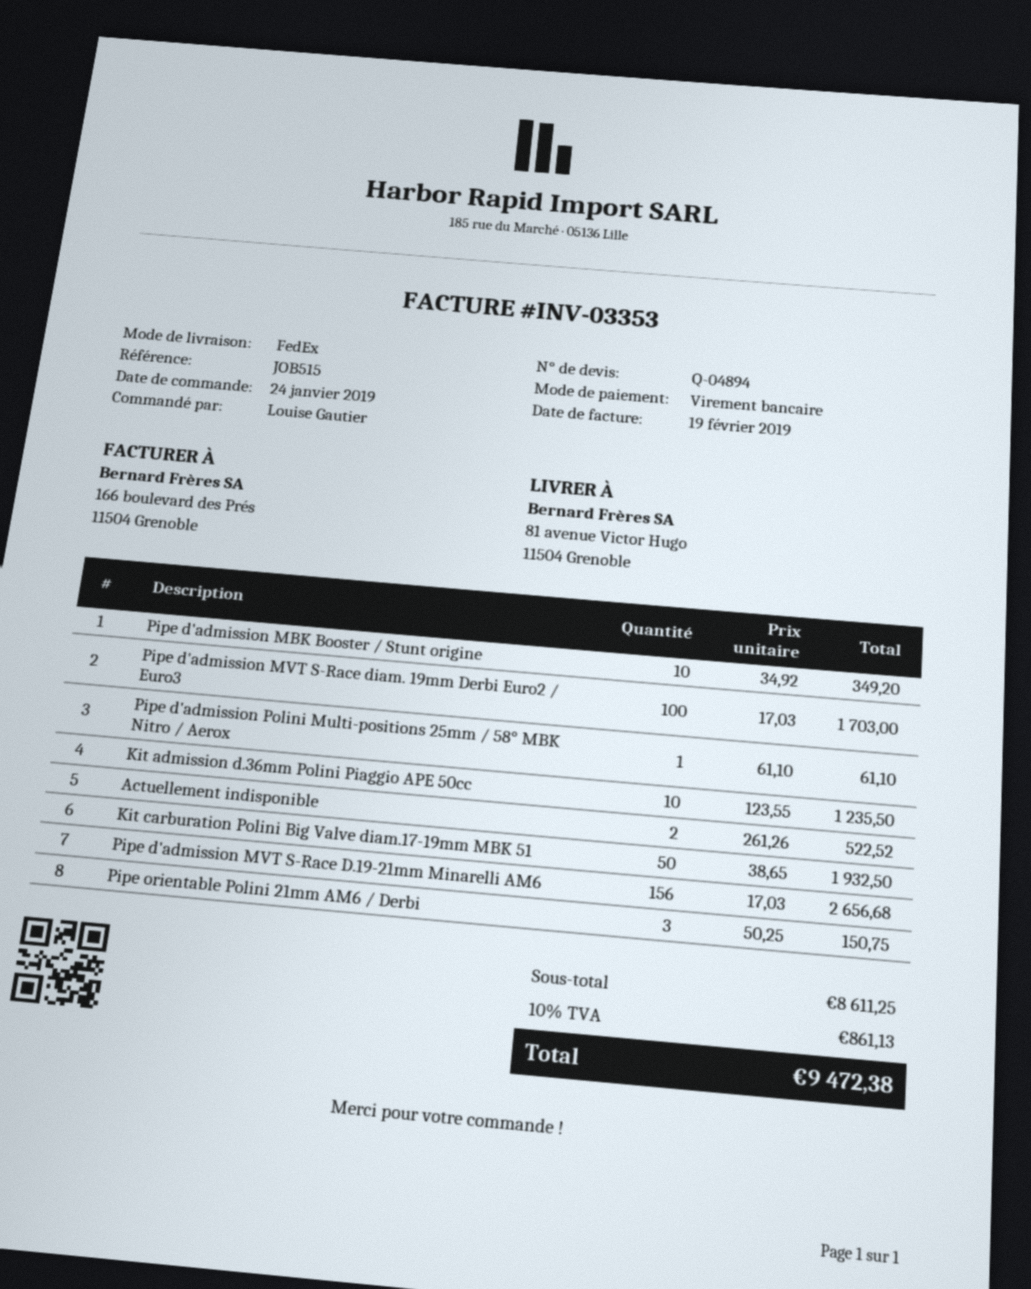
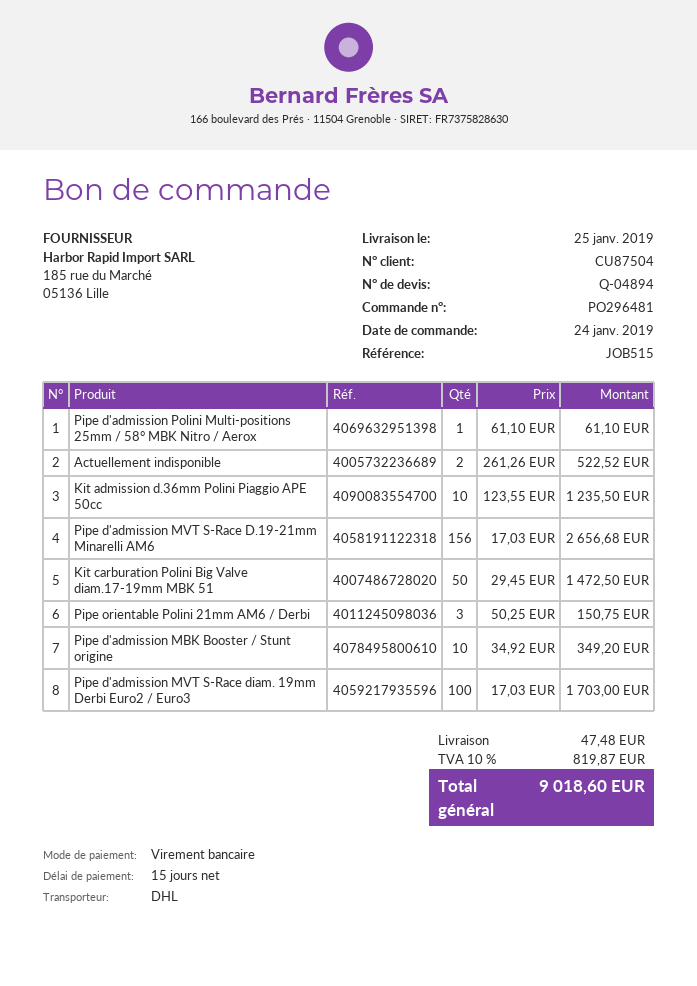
shipping method: FedEx -> DHL
Kit carburation Polini Big Valve diam.17-19mm MBK 51: 50 x 38.65 = 1932.50 -> 50 x 29.45 = 1472.50
shipping: none -> 47.48
tax: 10% = 861.13 -> 10% = 819.87
total: 9472.38 -> 9018.60

